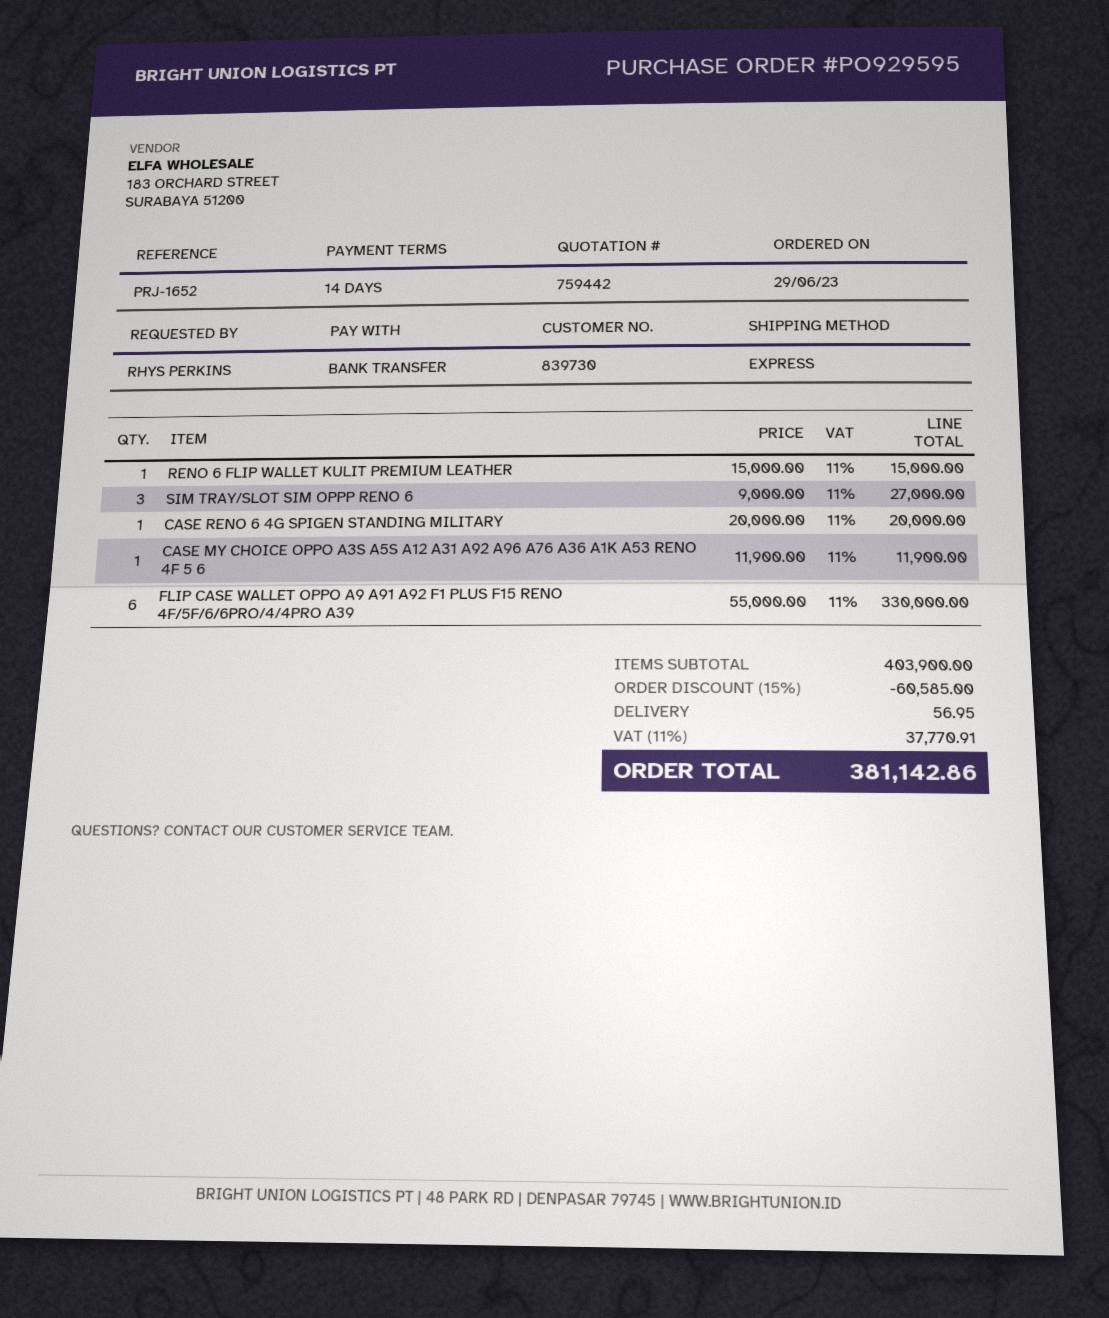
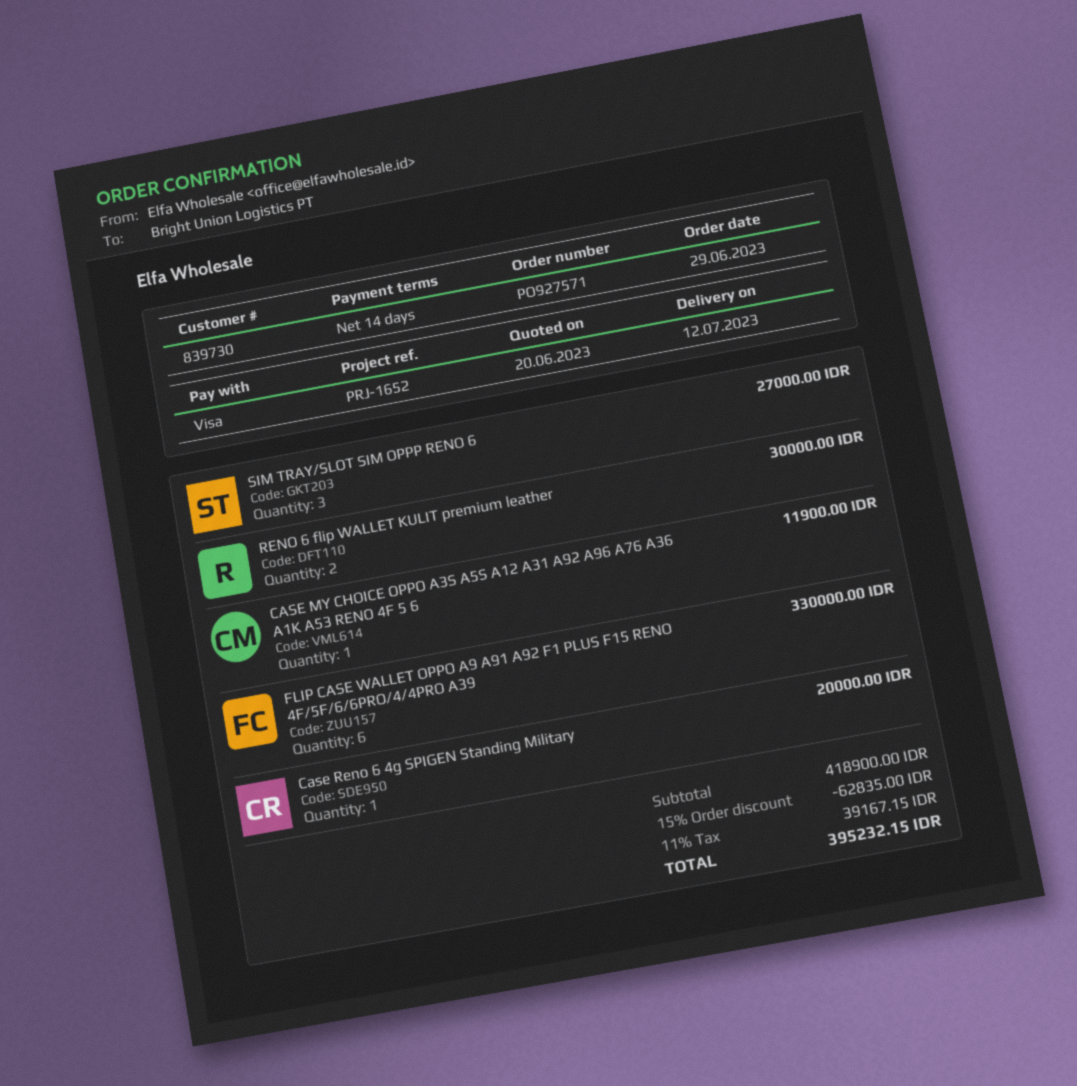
order number: PO929595 -> PO927571
payment method: bank transfer -> Visa
RENO 6 FLIP WALLET KULIT PREMIUM LEATHER: 1 for 15000.00 -> 2 for 30000.00
subtotal: 403900.00 -> 418900.00
discount: 15% = 60585.00 -> 15% = 62835.00
shipping: 56.95 -> none
tax: 11% = 37770.91 -> 11% = 39167.15
total: 381142.86 -> 395232.15

